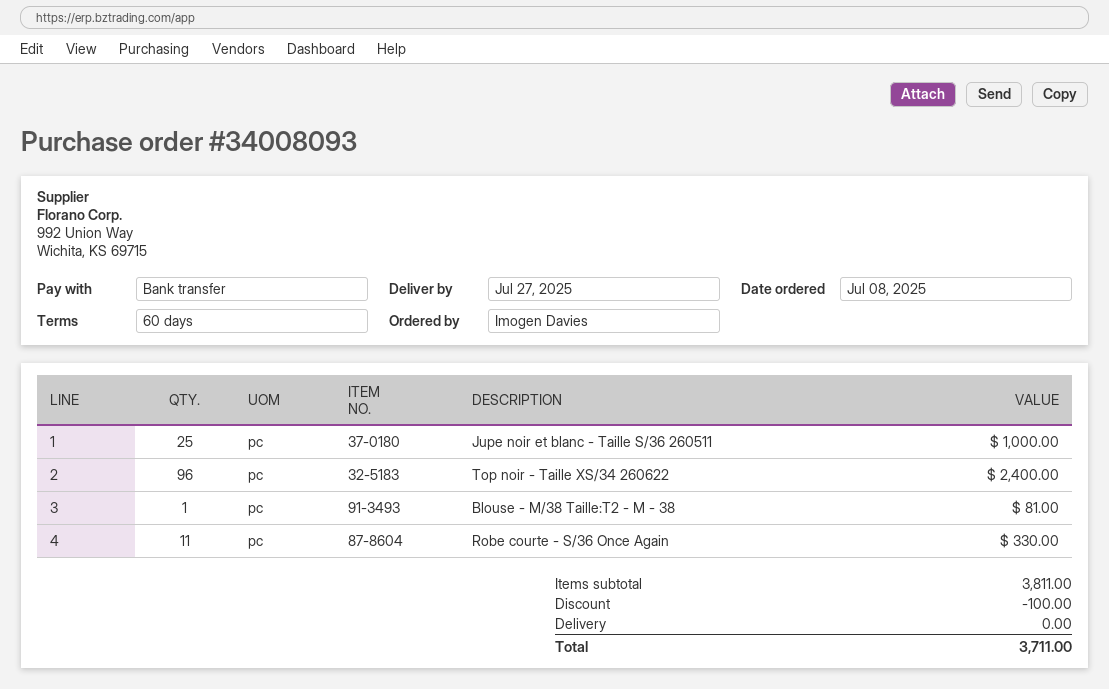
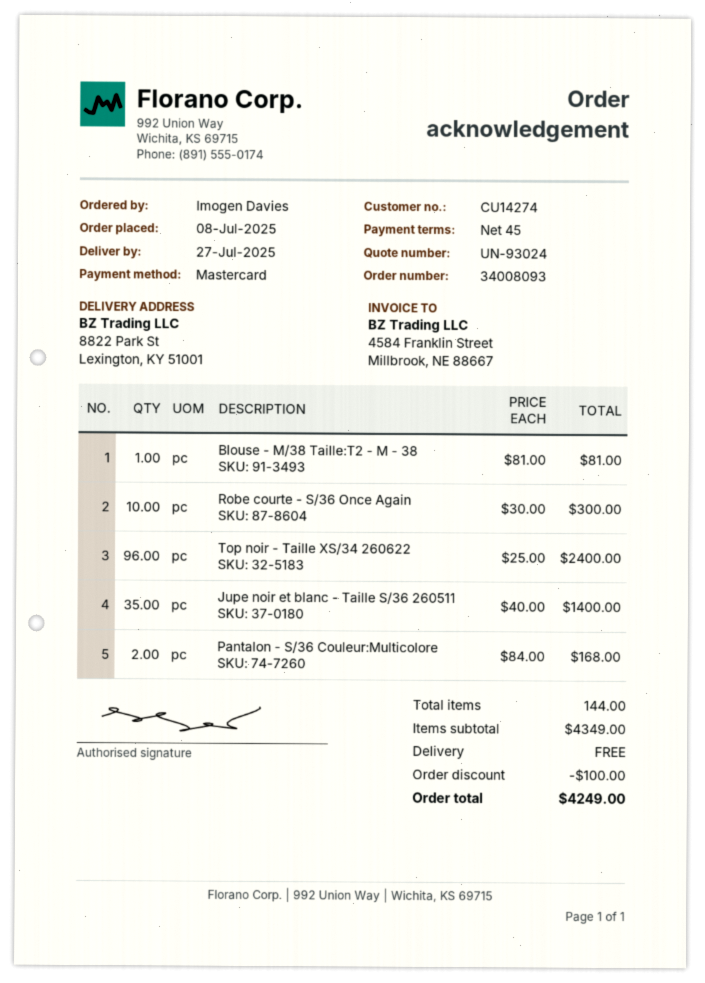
payment terms: 60 days -> 45 days
payment method: bank transfer -> Mastercard
Jupe noir et blanc - Taille S/36 260511: 25 for 1000.00 -> 35 for 1400.00
Robe courte - S/36 Once Again: 11 for 330.00 -> 10 for 300.00
Pantalon - S/36 Couleur:Multicolore: none -> 2 for 168.00
subtotal: 3811.00 -> 4349.00
total: 3711.00 -> 4249.00

